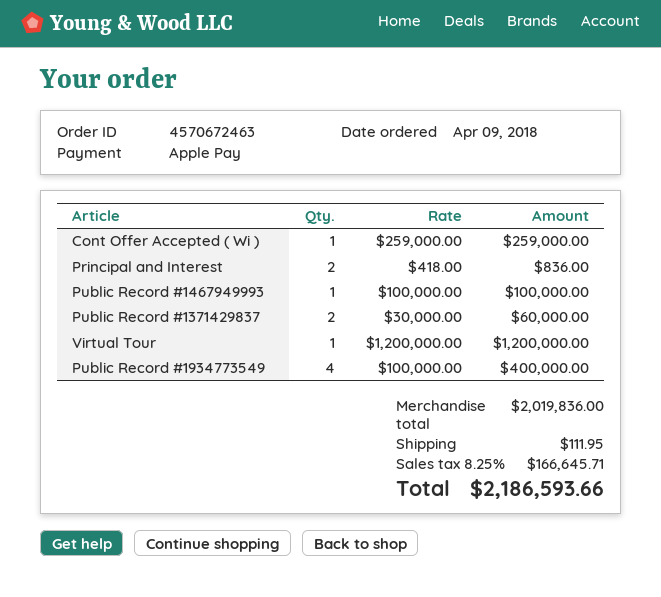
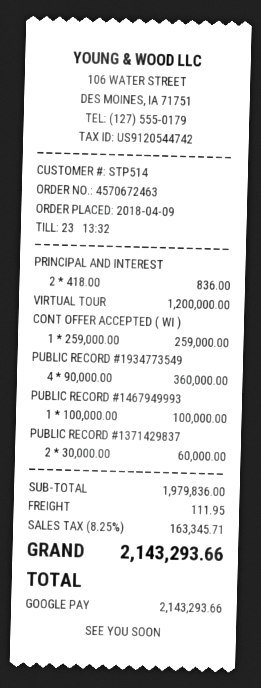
payment method: Apple Pay -> Google Pay
Public Record #1934773549: 4 x 100000.00 = 400000.00 -> 4 x 90000.00 = 360000.00
subtotal: 2019836.00 -> 1979836.00
tax: 8.25% = 166645.71 -> 8.25% = 163345.71
total: 2186593.66 -> 2143293.66

